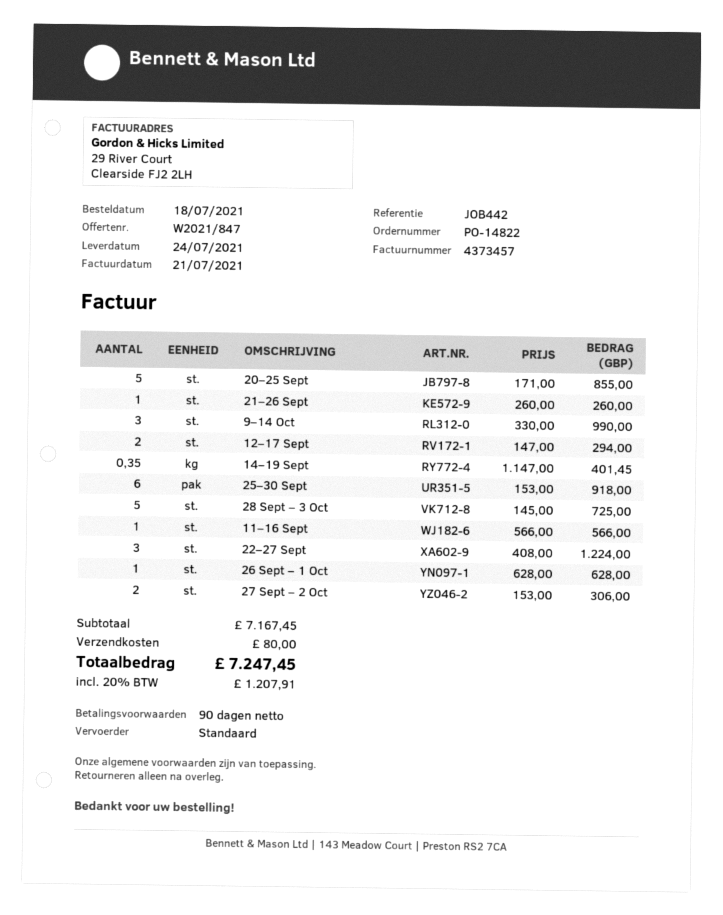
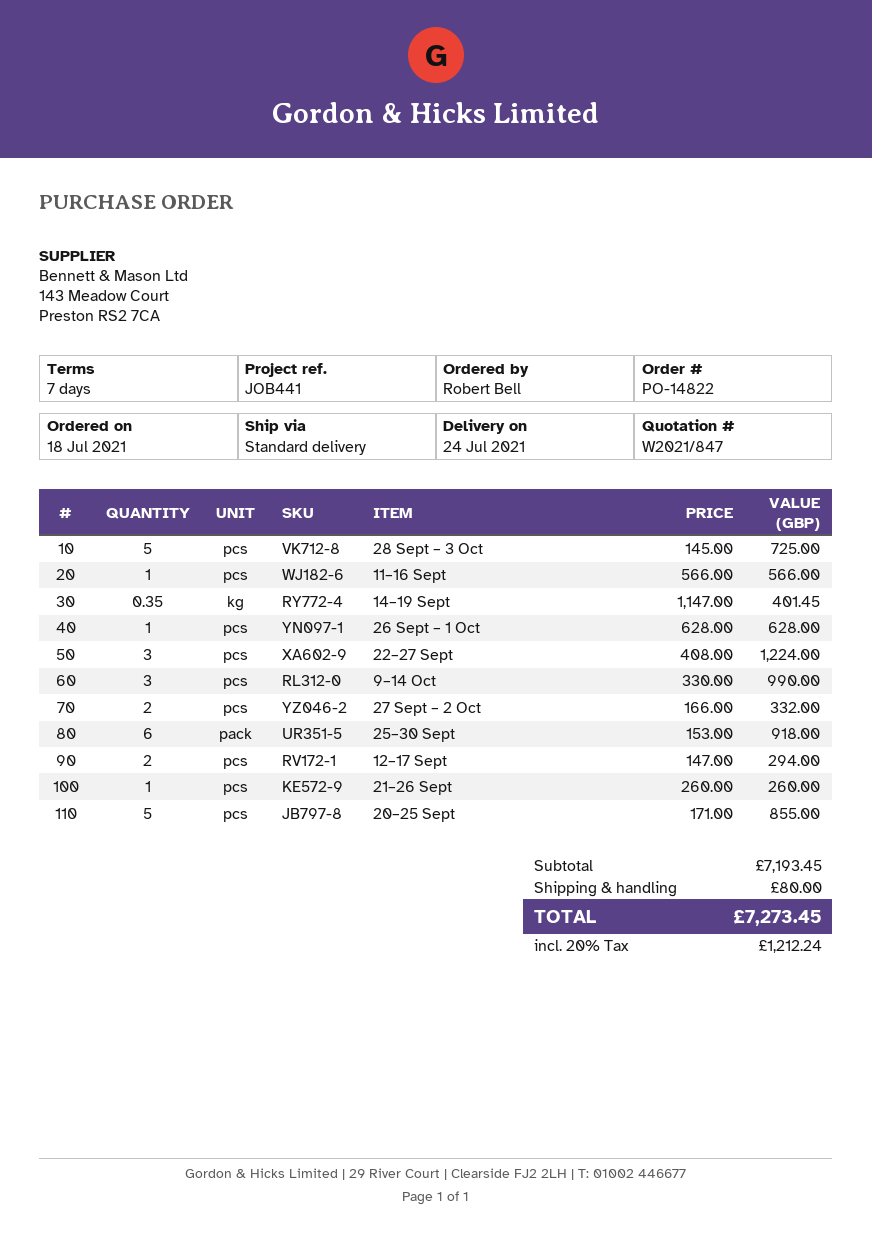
payment terms: 90 days -> 7 days
reference: JOB442 -> JOB441
27 Sept – 2 Oct: 2 x 153.00 = 306.00 -> 2 x 166.00 = 332.00
subtotal: 7167.45 -> 7193.45
tax: 20% = 1207.91 -> 20% = 1212.24
total: 7247.45 -> 7273.45

